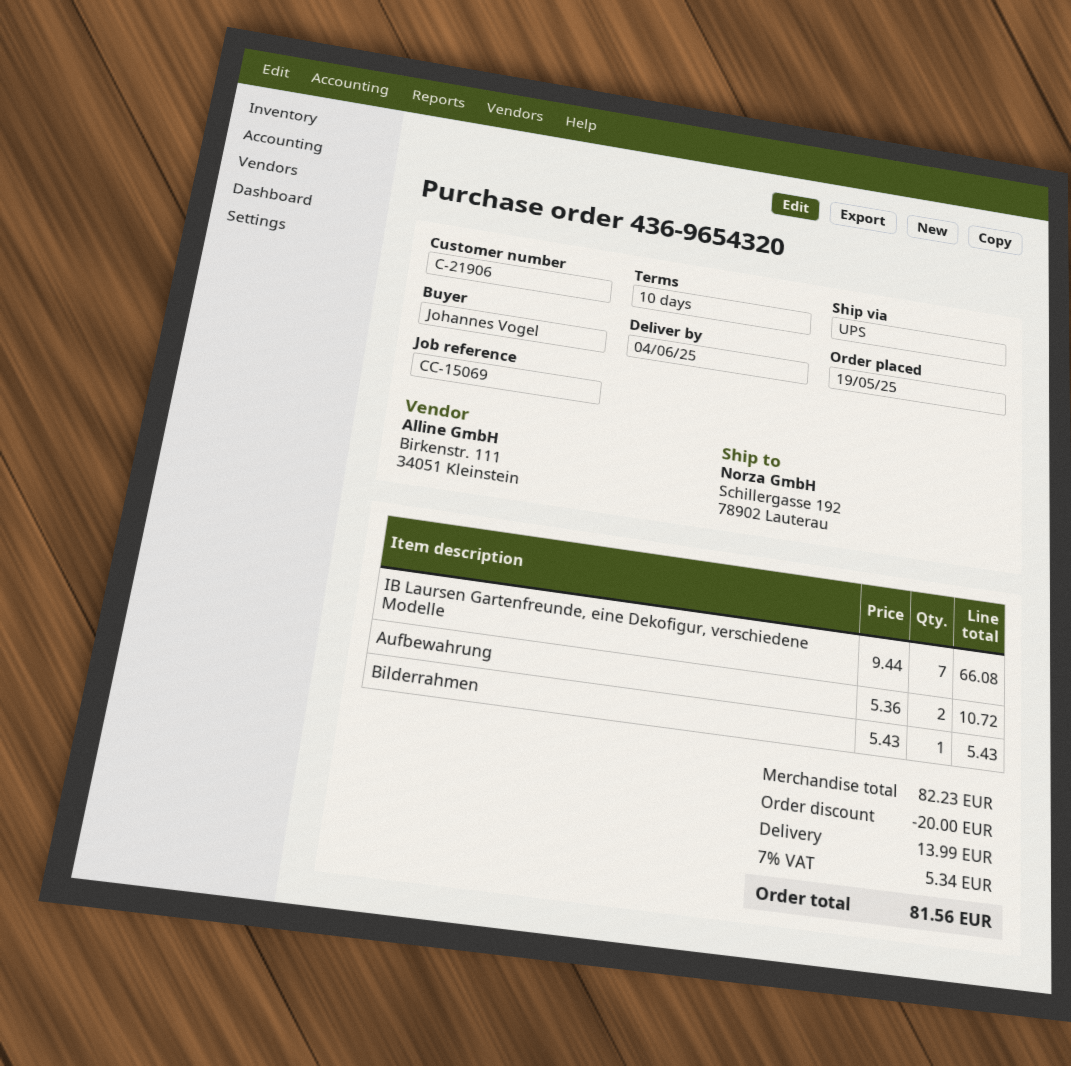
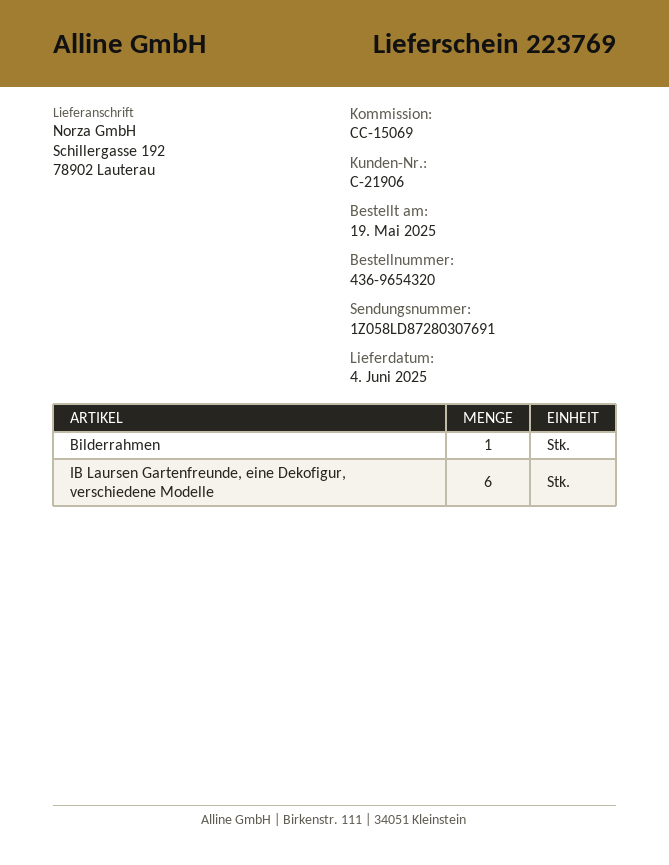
IB Laursen Gartenfreunde, eine Dekofigur, verschiedene Modelle: 7 -> 6
Aufbewahrung: 2 -> none

